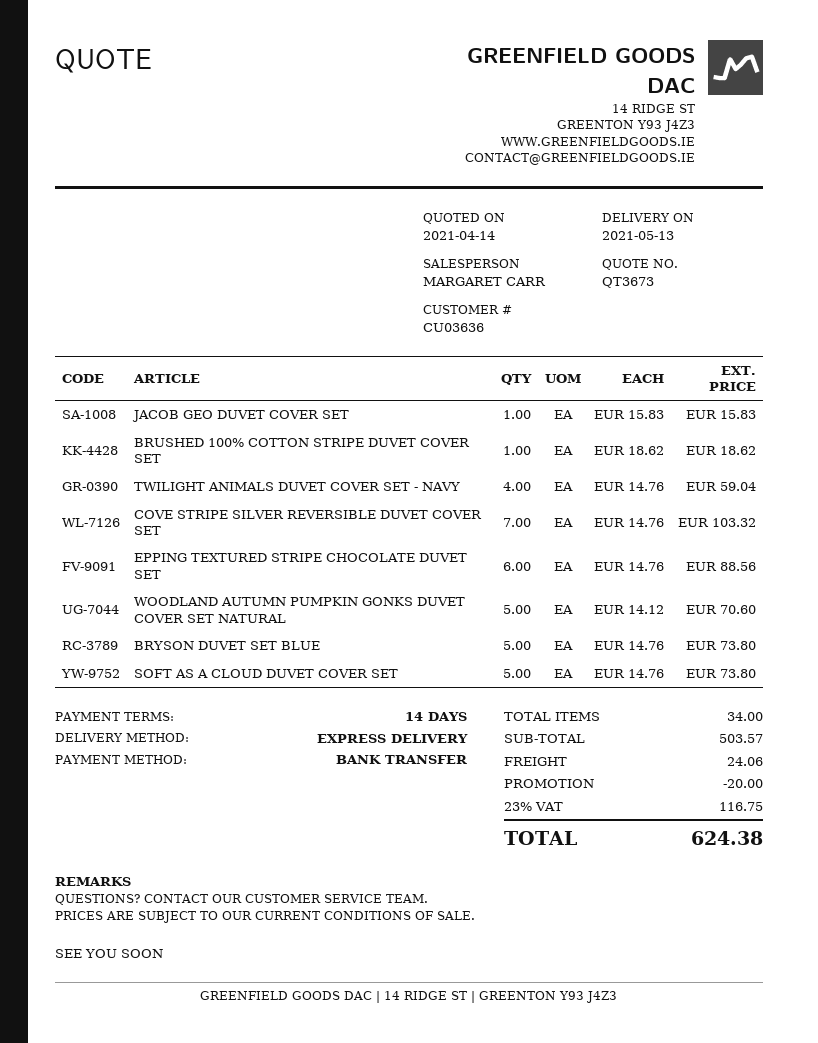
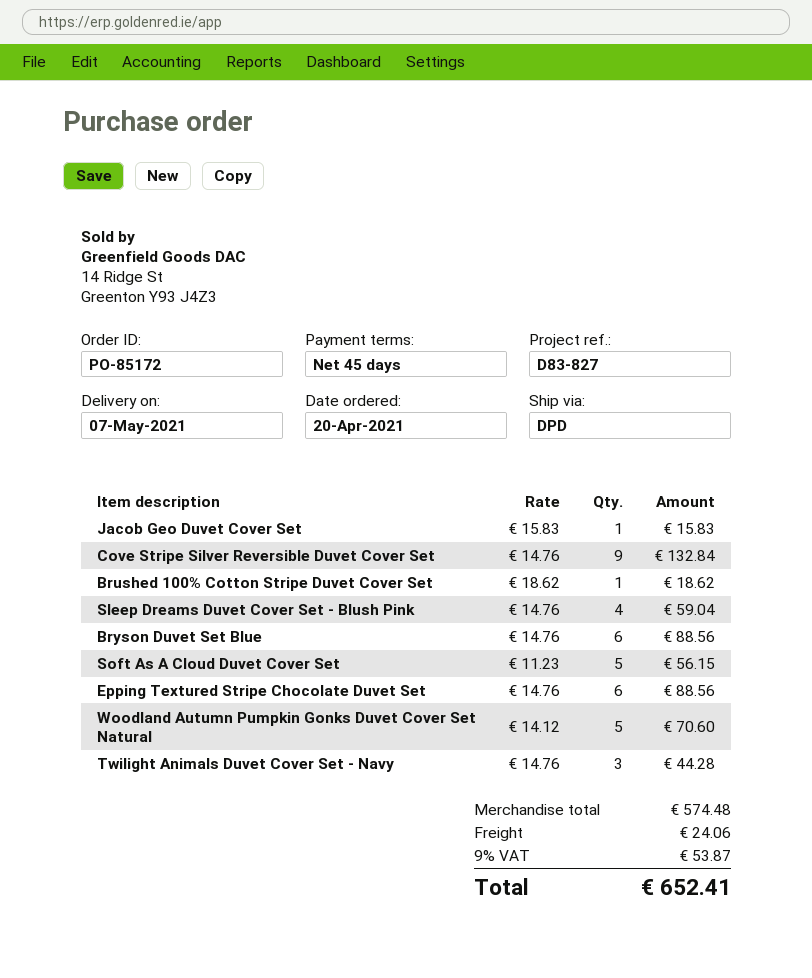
delivery date: 2021-05-13 -> 2021-05-07
payment terms: 14 days -> 45 days
shipping method: express -> DPD
TWILIGHT ANIMALS DUVET COVER SET - NAVY: 4 x 14.76 = 59.04 -> 3 x 14.76 = 44.28
COVE STRIPE SILVER REVERSIBLE DUVET COVER SET: 7 x 14.76 = 103.32 -> 9 x 14.76 = 132.84
BRYSON DUVET SET BLUE: 5 x 14.76 = 73.80 -> 6 x 14.76 = 88.56
SOFT AS A CLOUD DUVET COVER SET: 5 x 14.76 = 73.80 -> 5 x 11.23 = 56.15
Sleep Dreams Duvet Cover Set - Blush Pink: none -> 4 x 14.76 = 59.04
subtotal: 503.57 -> 574.48
discount: 20.00 -> none
tax: 23% = 116.75 -> 9% = 53.87
total: 624.38 -> 652.41

